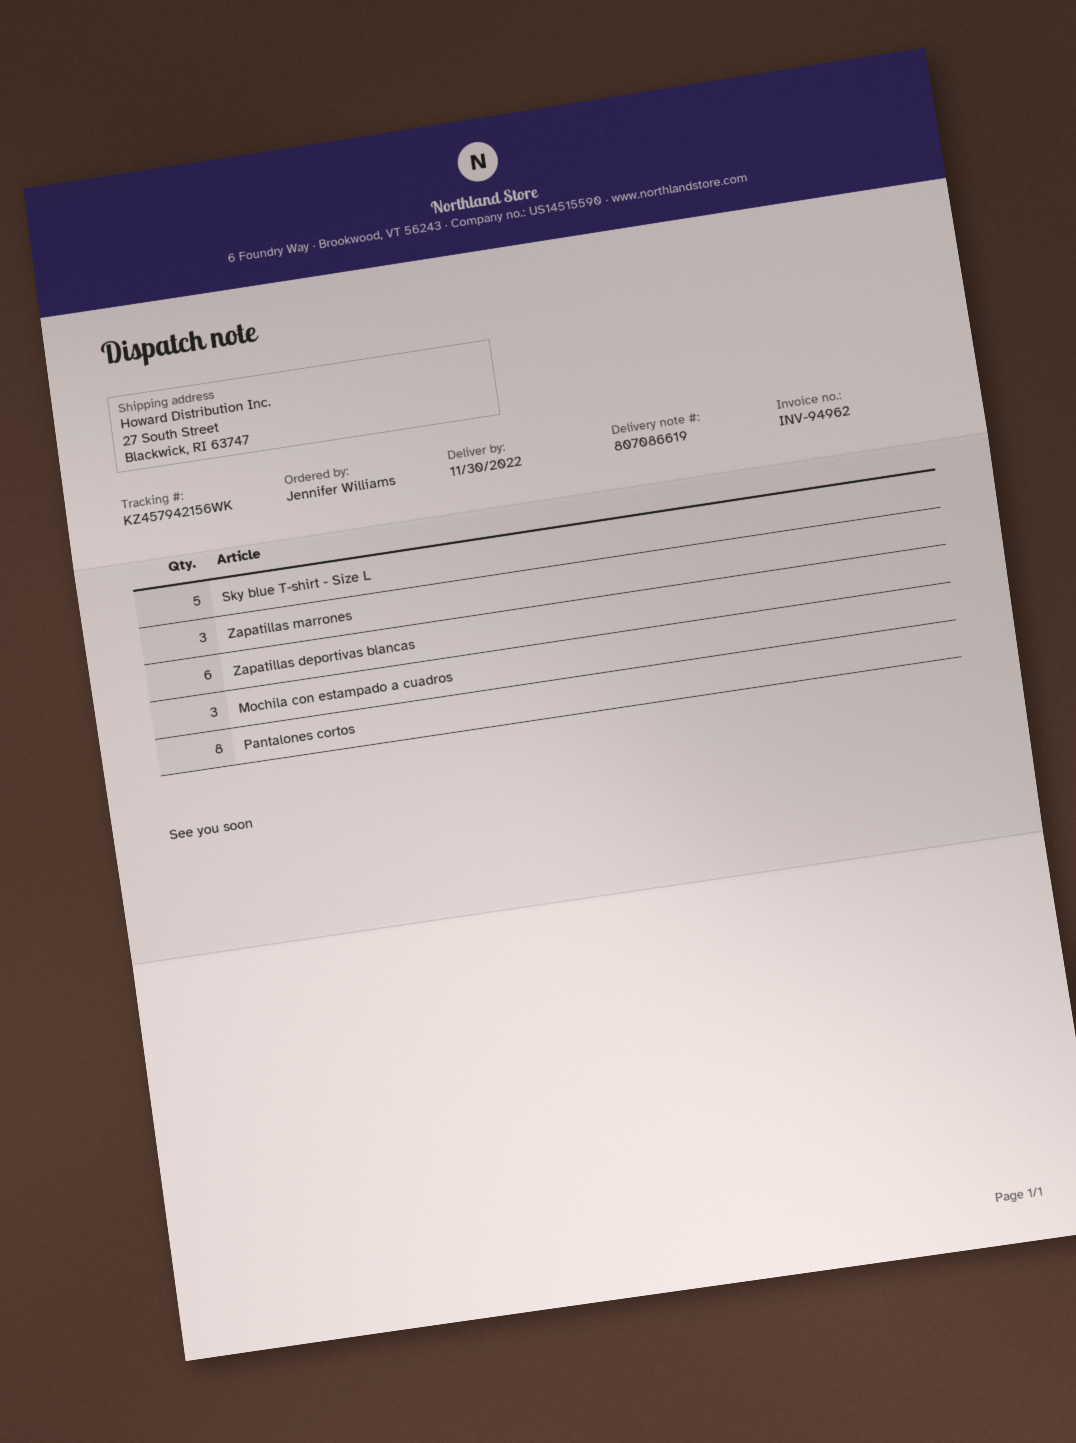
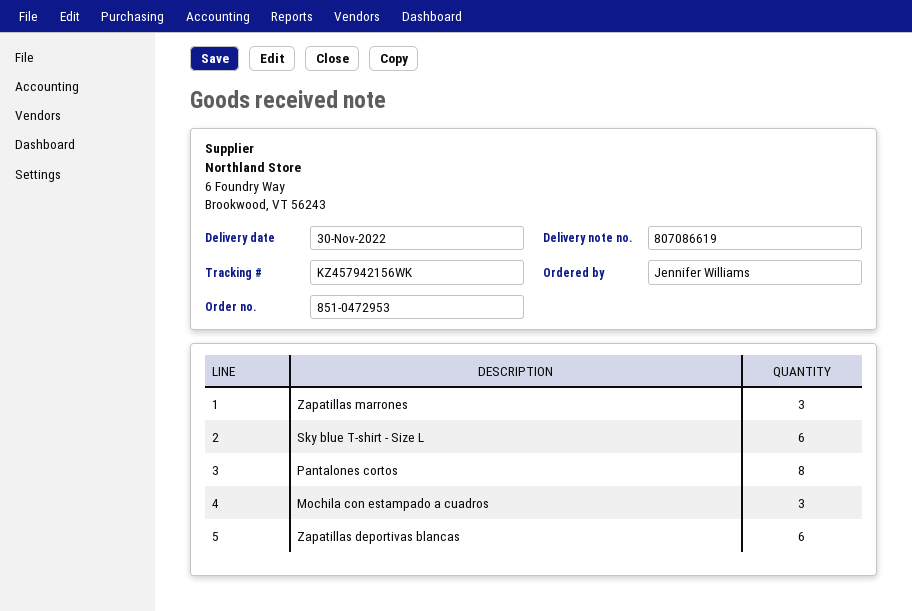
Sky blue T-shirt - Size L: 5 -> 6

